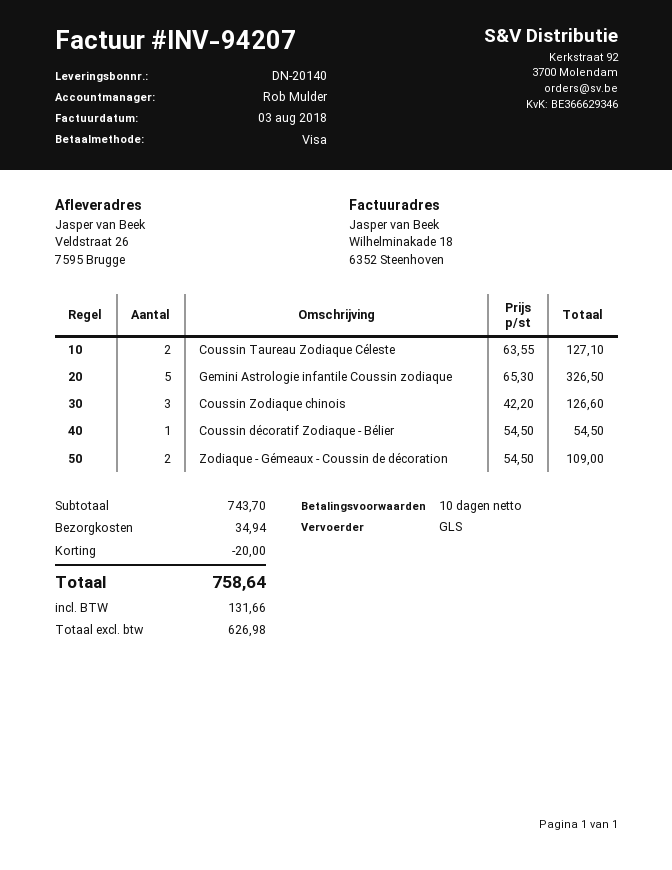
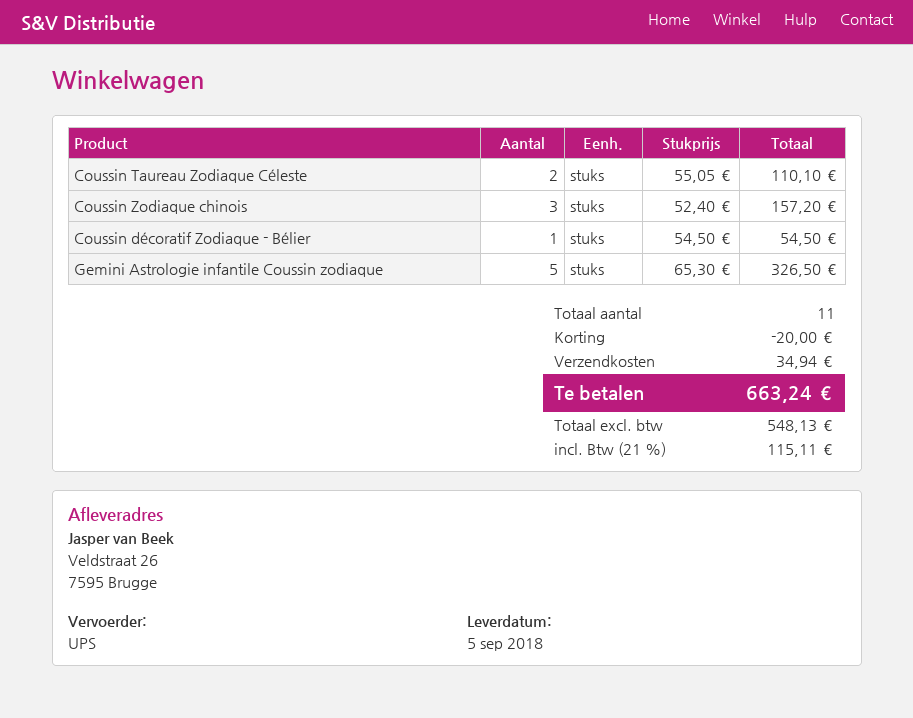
shipping method: GLS -> UPS
Coussin Taureau Zodiaque Céleste: 2 x 63.55 = 127.10 -> 2 x 55.05 = 110.10
Coussin Zodiaque chinois: 3 x 42.20 = 126.60 -> 3 x 52.40 = 157.20
Zodiaque - Gémeaux - Coussin de décoration: 2 x 54.50 = 109.00 -> none
net: 626.98 -> 548.13
tax: 131.66 -> 115.11
total: 758.64 -> 663.24

